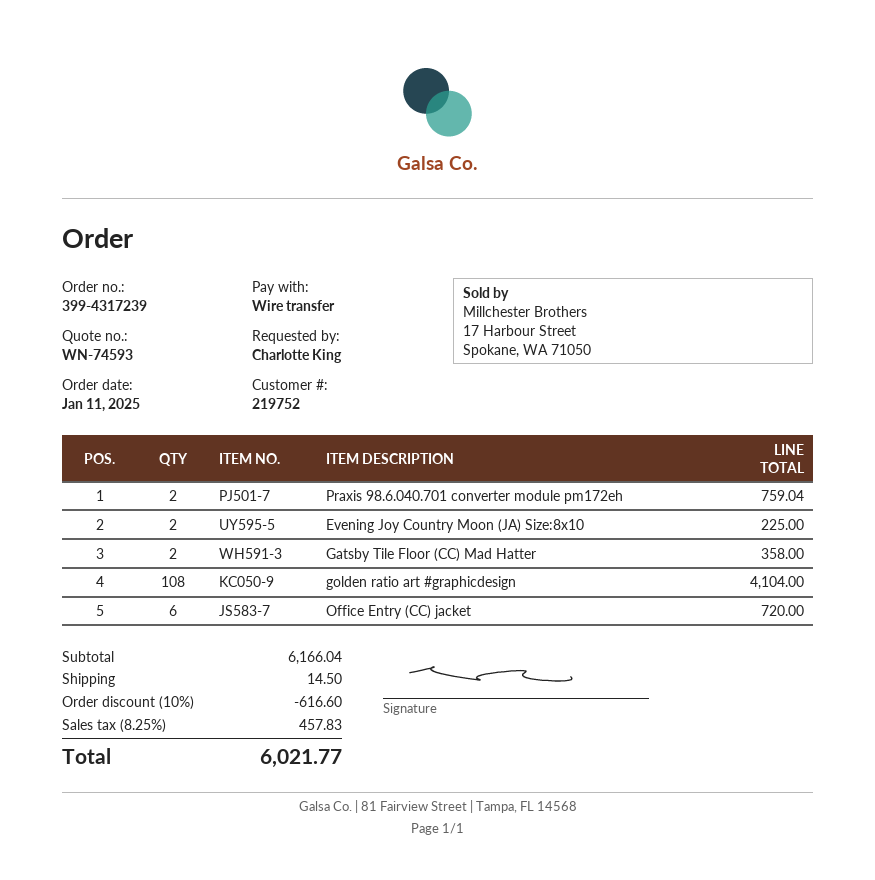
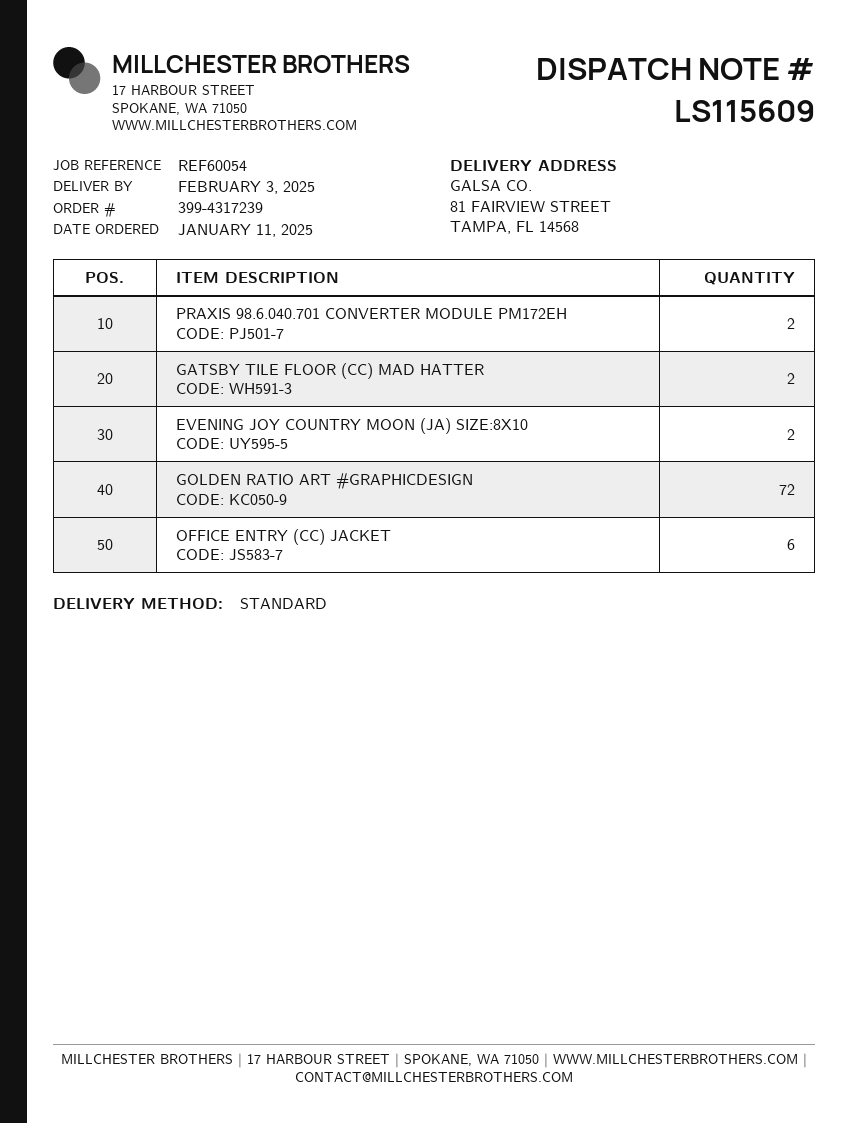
golden ratio art #graphicdesign: 108 -> 72

